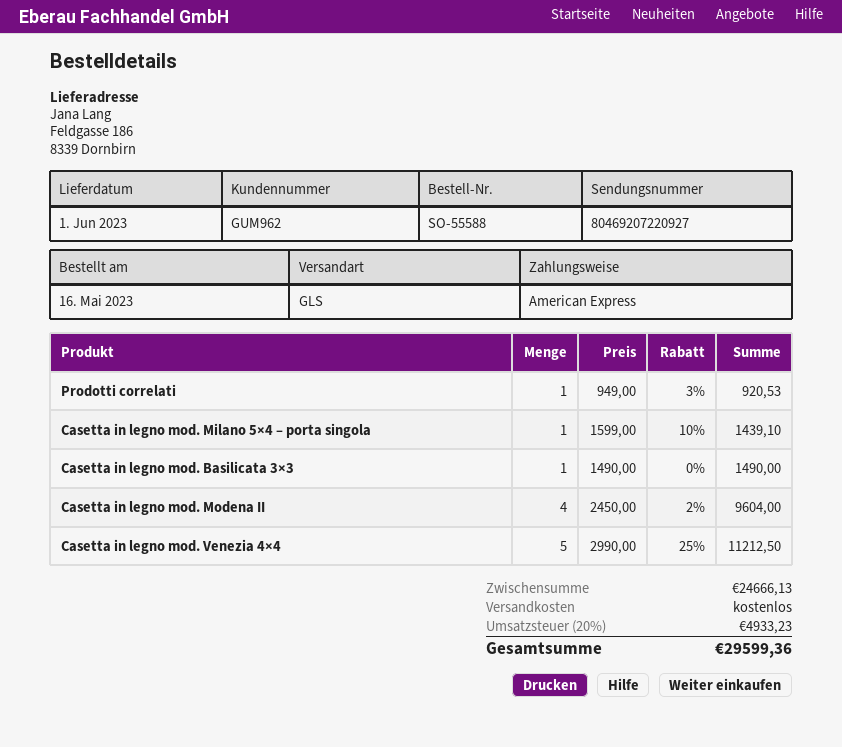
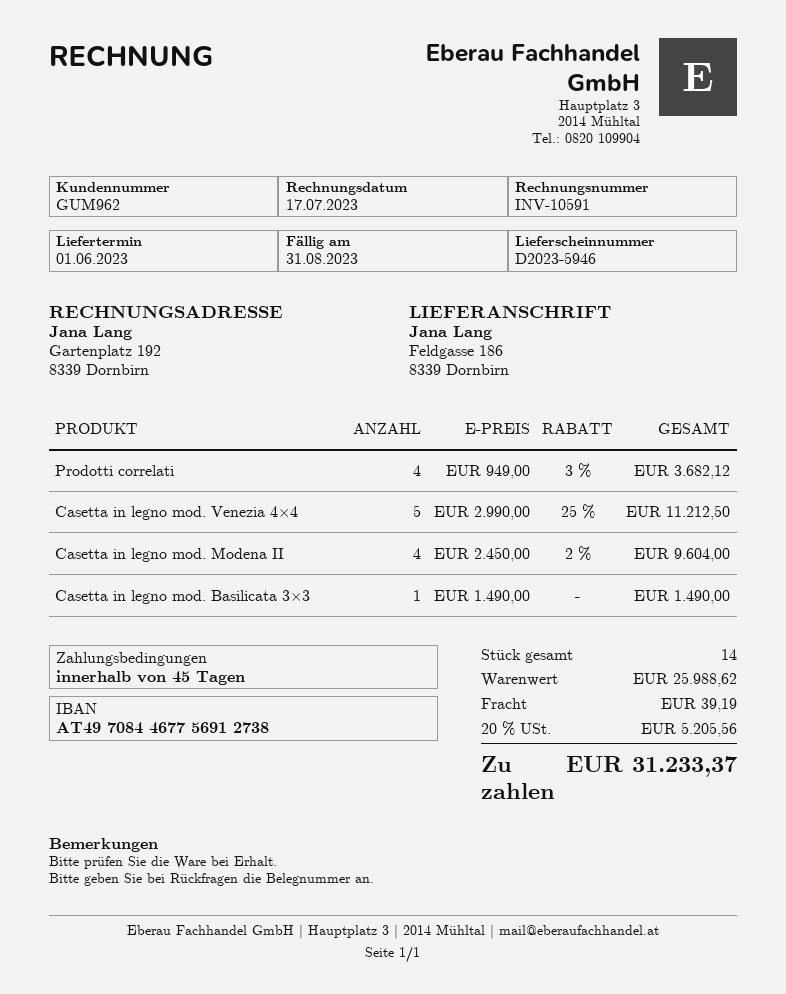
Prodotti correlati: 1 x 949.00 - 3% = 920.53 -> 4 x 949.00 - 3% = 3682.12
Casetta in legno mod. Milano 5×4 – porta singola: 1 x 1599.00 - 10% = 1439.10 -> none
subtotal: 24666.13 -> 25988.62
shipping: 0.00 -> 39.19
tax: 20% = 4933.23 -> 20% = 5205.56
total: 29599.36 -> 31233.37

